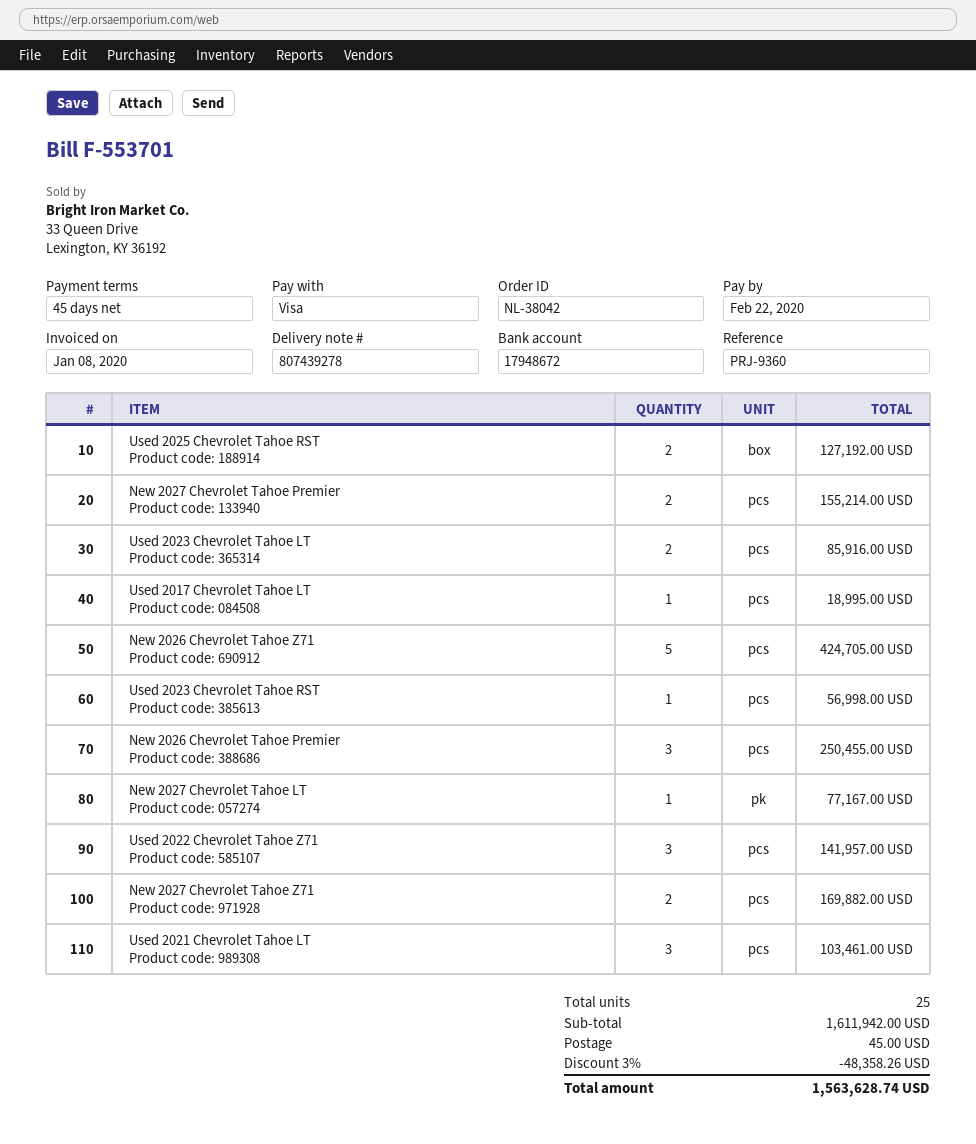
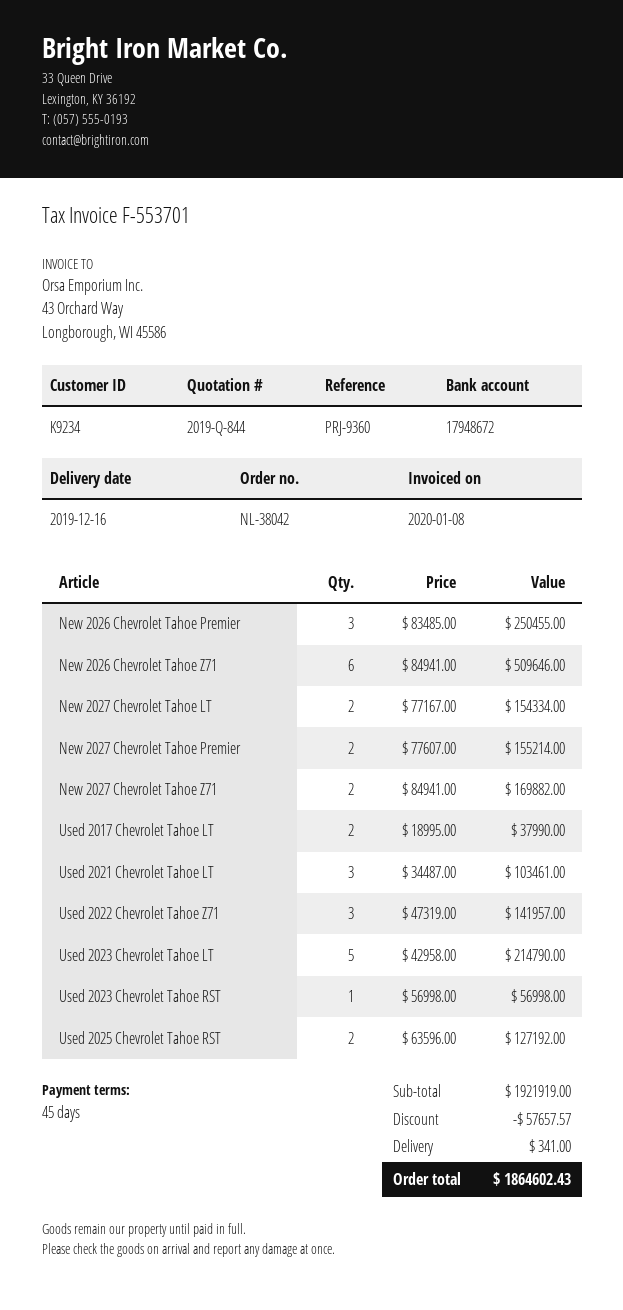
Used 2023 Chevrolet Tahoe LT: 2 for 85916.00 -> 5 for 214790.00
Used 2017 Chevrolet Tahoe LT: 1 for 18995.00 -> 2 for 37990.00
New 2026 Chevrolet Tahoe Z71: 5 for 424705.00 -> 6 for 509646.00
New 2027 Chevrolet Tahoe LT: 1 for 77167.00 -> 2 for 154334.00
subtotal: 1611942.00 -> 1921919.00
discount: 48358.26 -> 57657.57
shipping: 45.00 -> 341.00
total: 1563628.74 -> 1864602.43

